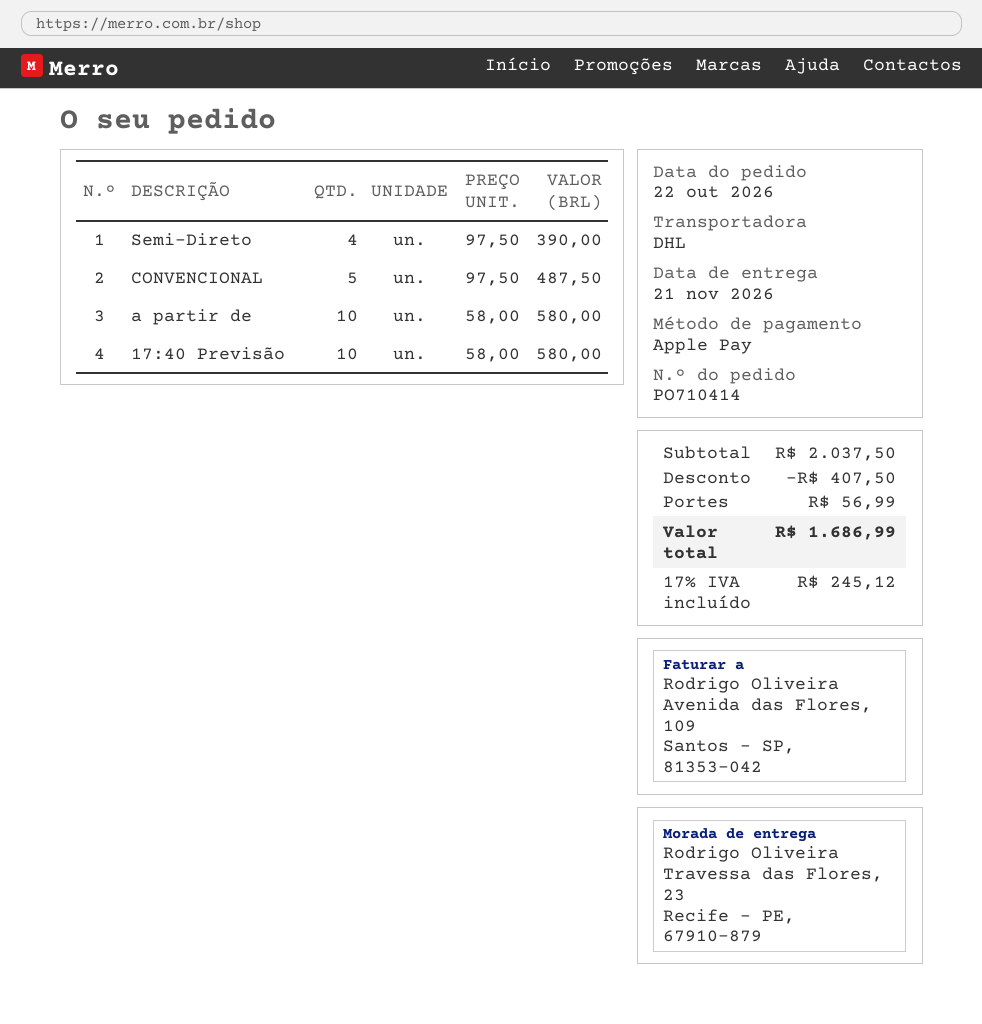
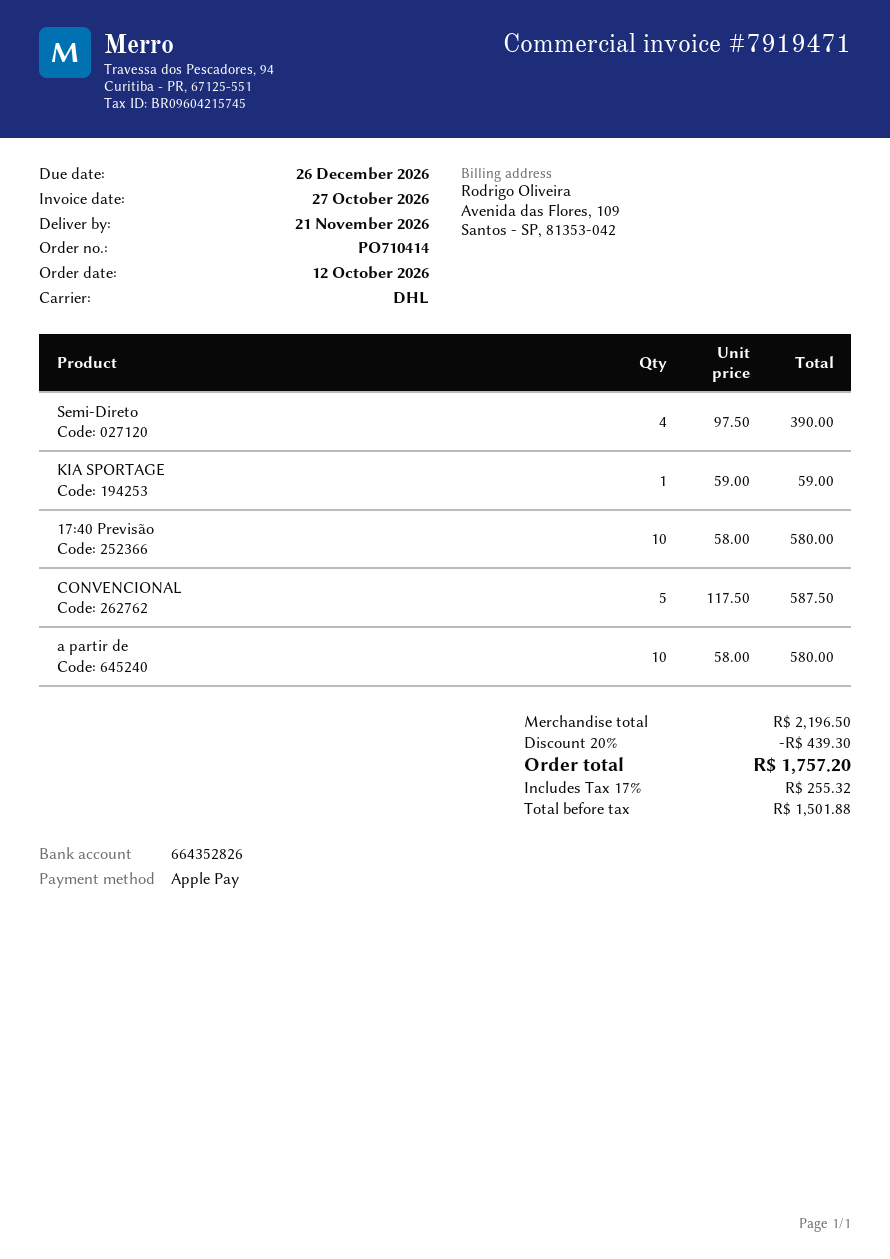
order date: 2026-10-22 -> 2026-10-12
CONVENCIONAL: 5 x 97.50 = 487.50 -> 5 x 117.50 = 587.50
KIA SPORTAGE: none -> 1 x 59.00 = 59.00
subtotal: 2037.50 -> 2196.50
discount: 407.50 -> 439.30
shipping: 56.99 -> none
tax: 17% = 245.12 -> 17% = 255.32
total: 1686.99 -> 1757.20

